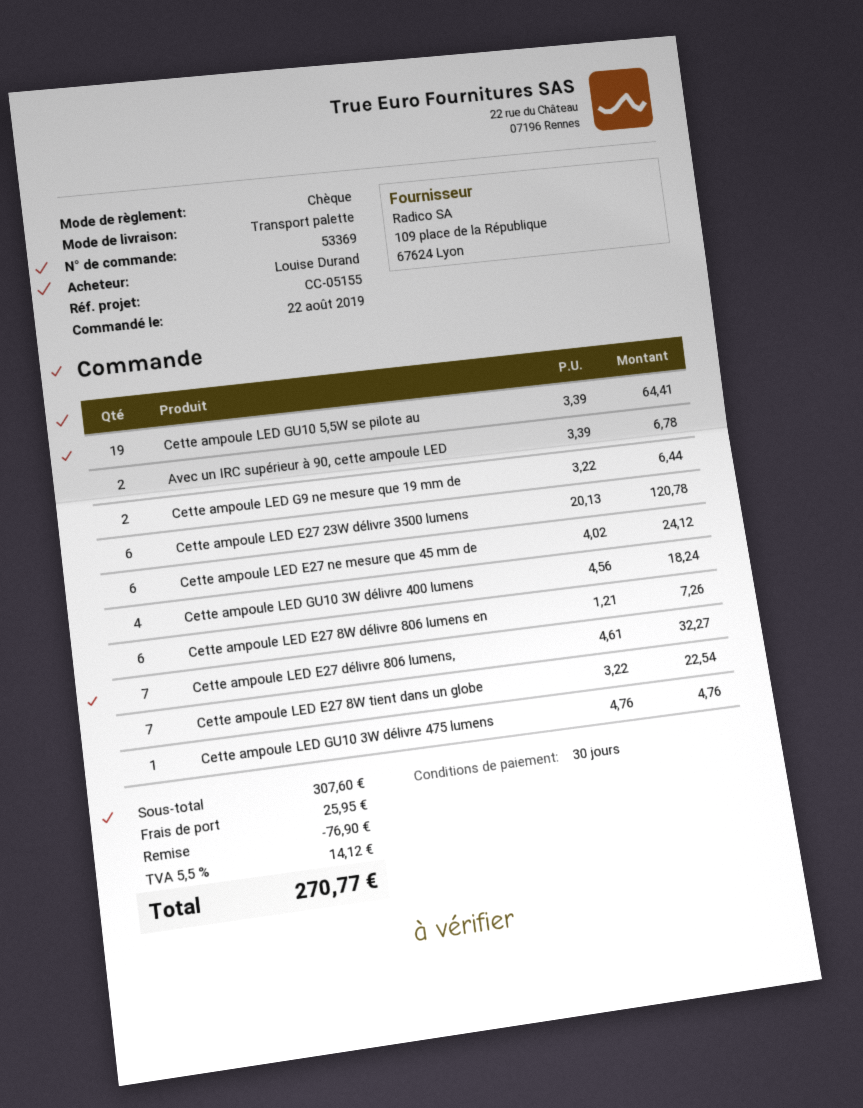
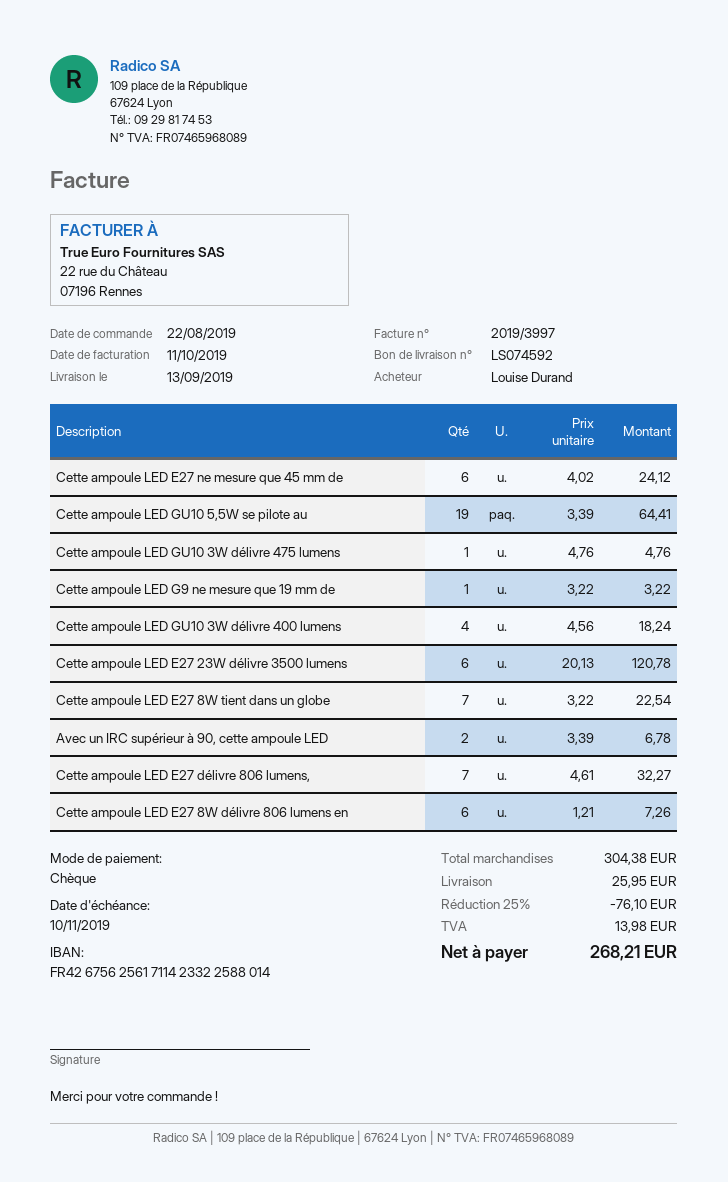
Cette ampoule LED G9 ne mesure que 19 mm de: 2 x 3.22 = 6.44 -> 1 x 3.22 = 3.22
subtotal: 307.60 -> 304.38
discount: 76.90 -> 76.10
tax: 14.12 -> 13.98
total: 270.77 -> 268.21

